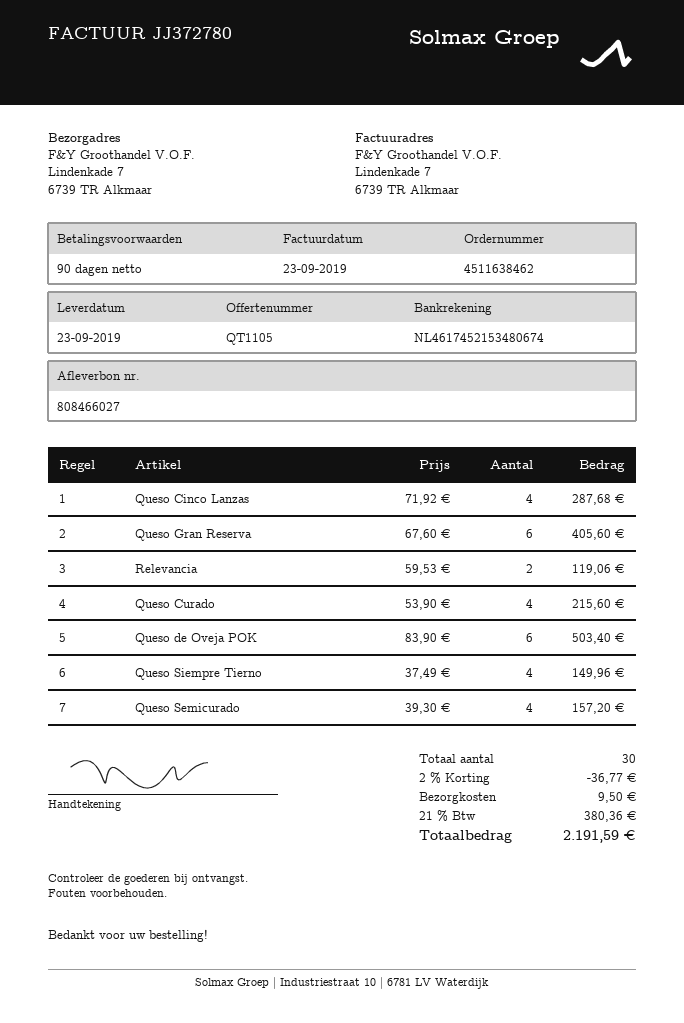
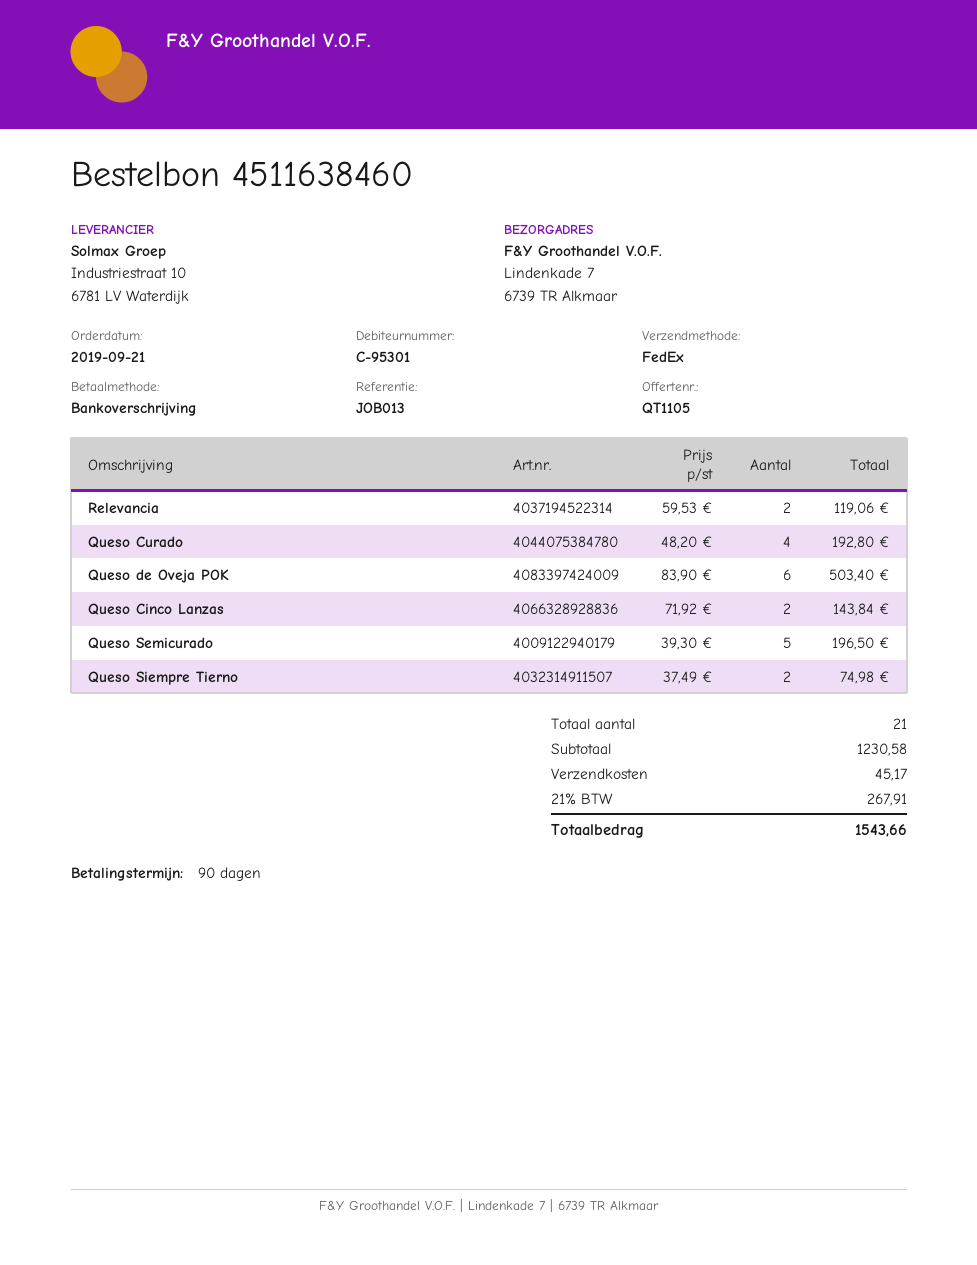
order number: 4511638462 -> 4511638460
Queso Cinco Lanzas: 4 x 71.92 = 287.68 -> 2 x 71.92 = 143.84
Queso Gran Reserva: 6 x 67.60 = 405.60 -> none
Queso Curado: 4 x 53.90 = 215.60 -> 4 x 48.20 = 192.80
Queso Siempre Tierno: 4 x 37.49 = 149.96 -> 2 x 37.49 = 74.98
Queso Semicurado: 4 x 39.30 = 157.20 -> 5 x 39.30 = 196.50
total quantity: 30 -> 21
discount: 2% = 36.77 -> none
shipping: 9.50 -> 45.17
tax: 21% = 380.36 -> 21% = 267.91
total: 2191.59 -> 1543.66

